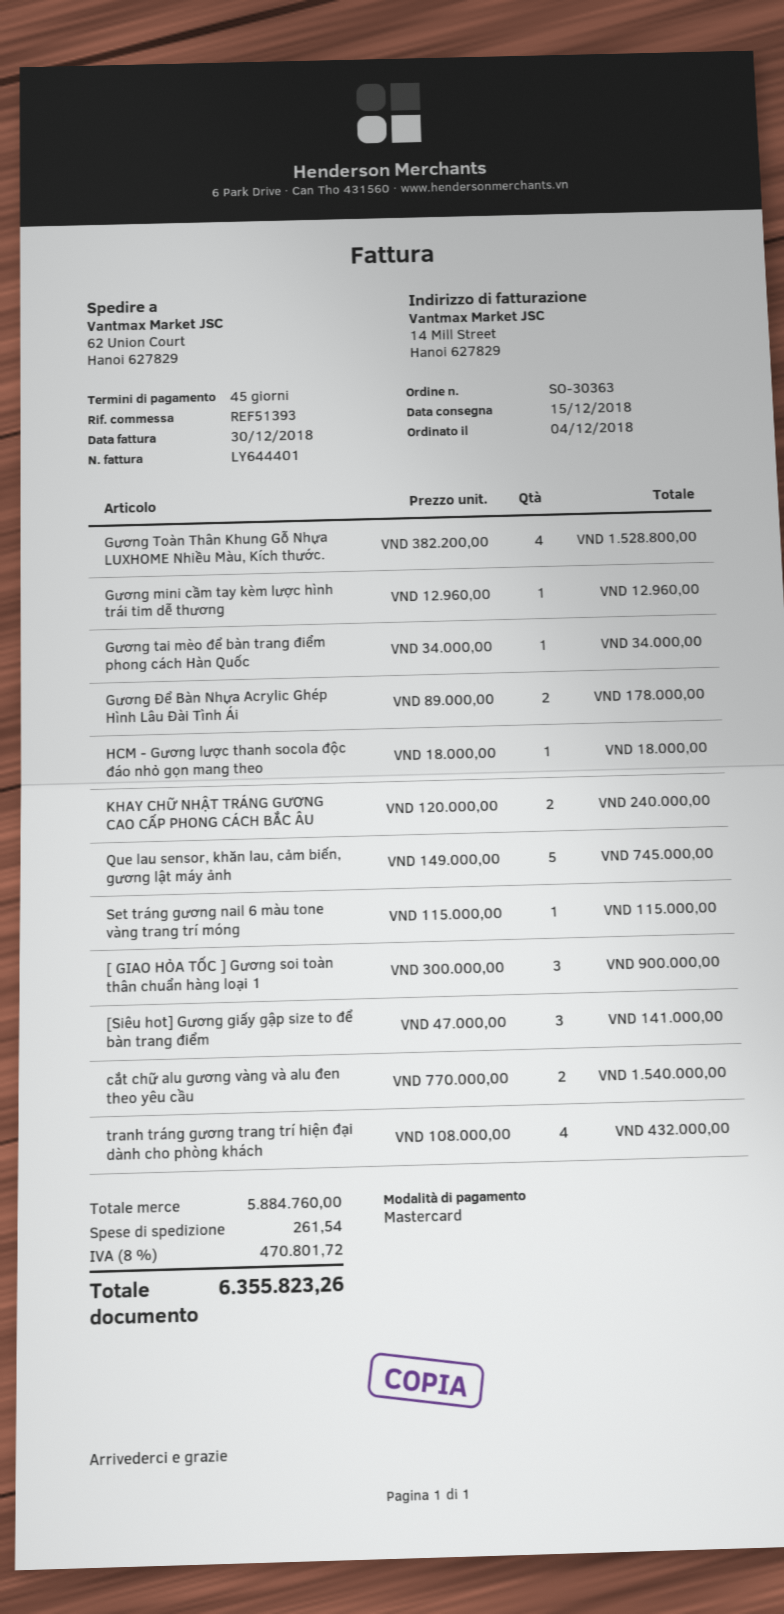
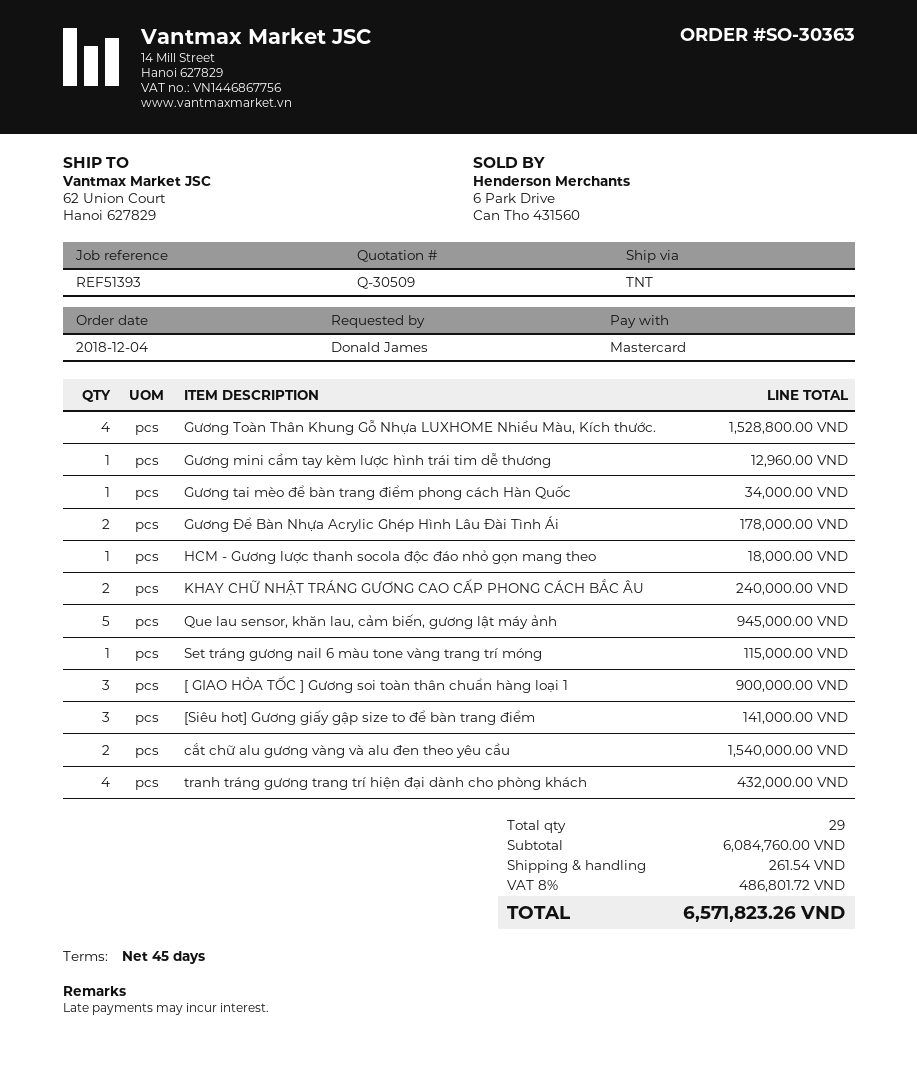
Que lau sensor, khăn lau, cảm biến, gương lật máy ảnh: 5 for 745000.00 -> 5 for 945000.00
subtotal: 5884760.00 -> 6084760.00
tax: 8% = 470801.72 -> 8% = 486801.72
total: 6355823.26 -> 6571823.26

